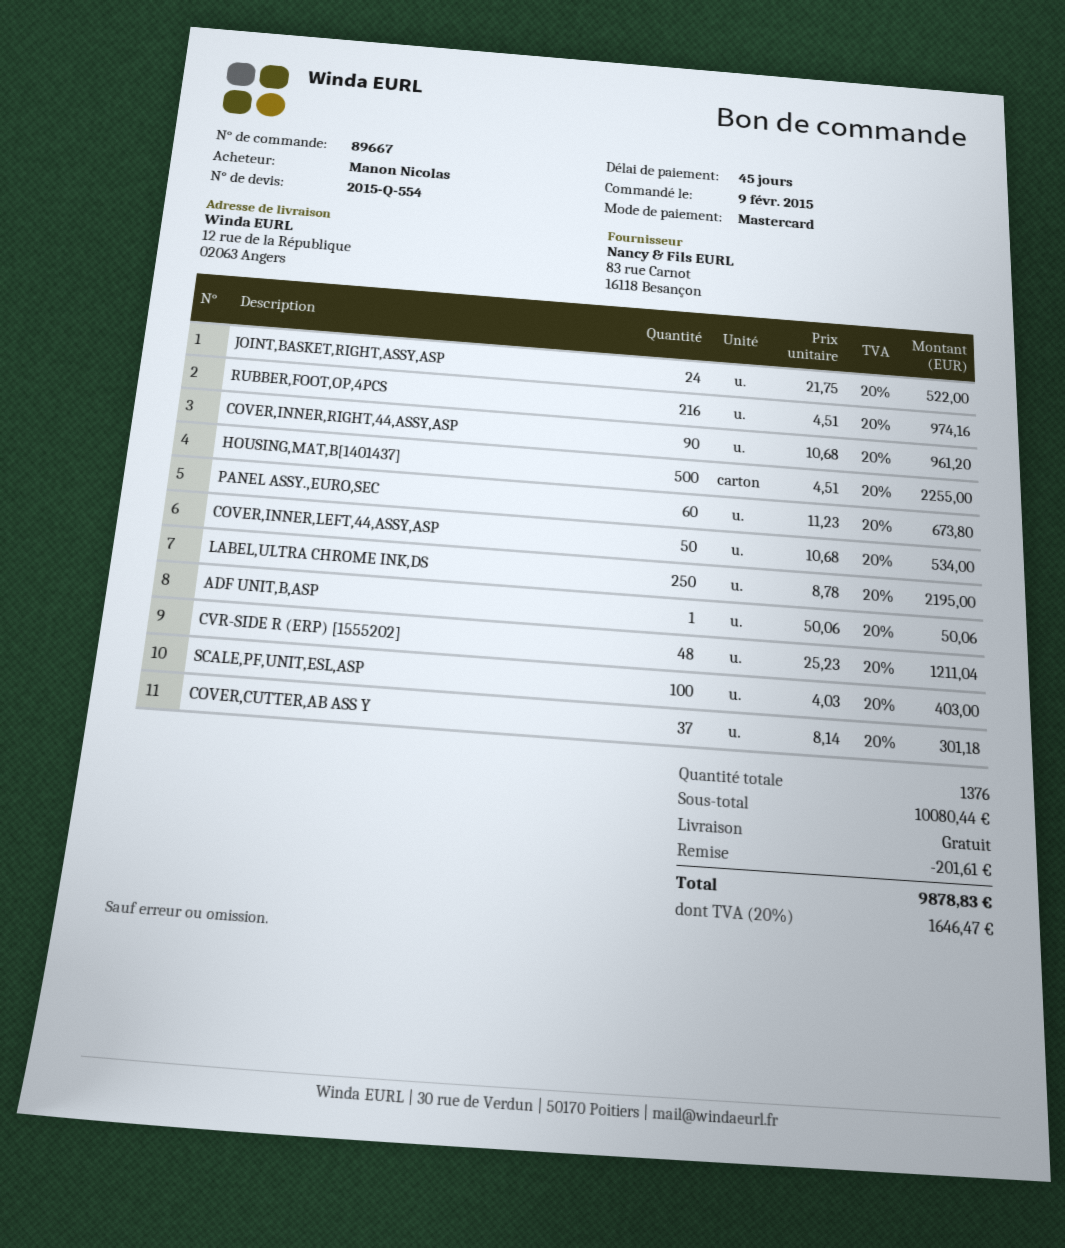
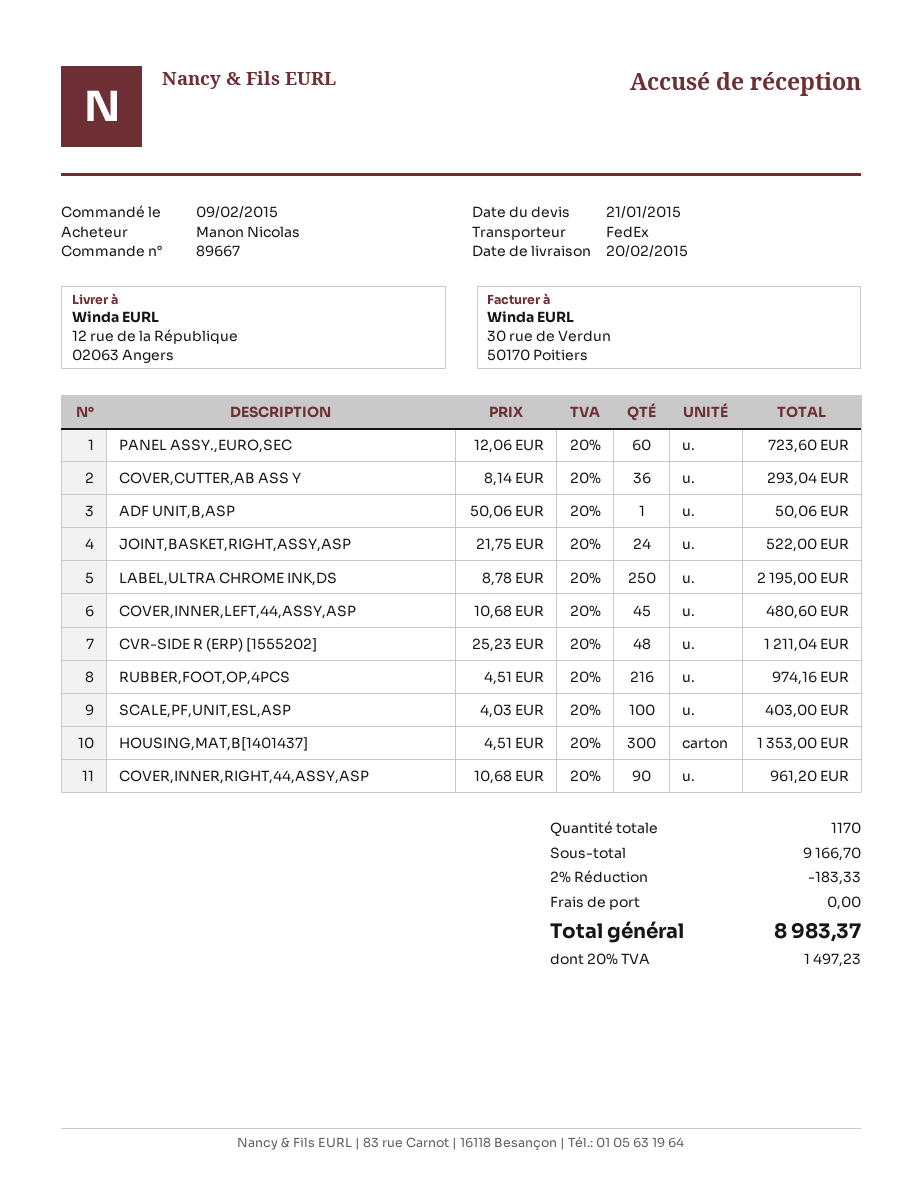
HOUSING,MAT,B[1401437]: 500 x 4.51 = 2255.00 -> 300 x 4.51 = 1353.00
PANEL ASSY.,EURO,SEC: 60 x 11.23 = 673.80 -> 60 x 12.06 = 723.60
COVER,INNER,LEFT,44,ASSY,ASP: 50 x 10.68 = 534.00 -> 45 x 10.68 = 480.60
COVER,CUTTER,AB ASS Y: 37 x 8.14 = 301.18 -> 36 x 8.14 = 293.04
total quantity: 1376 -> 1170
subtotal: 10080.44 -> 9166.70
discount: 201.61 -> 183.33
tax: 20% = 1646.47 -> 20% = 1497.23
total: 9878.83 -> 8983.37

